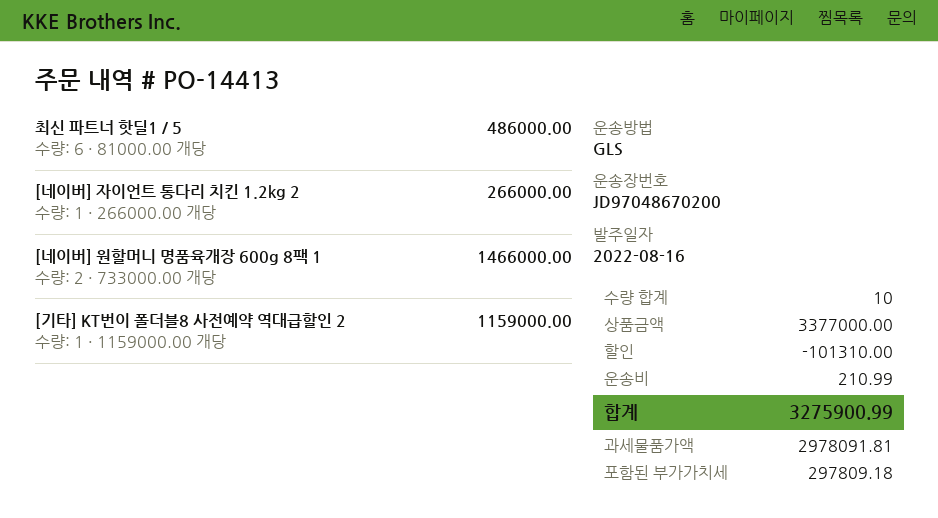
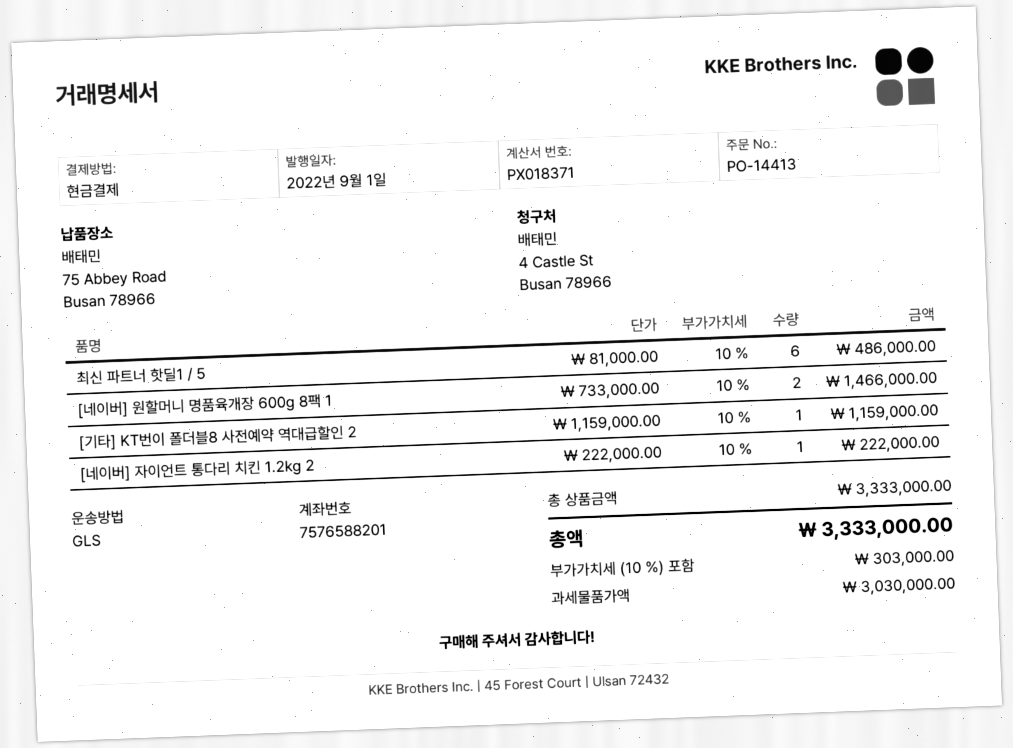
[네이버] 자이언트 통다리 치킨 1.2kg 2: 1 x 266000.00 = 266000.00 -> 1 x 222000.00 = 222000.00
subtotal: 3377000.00 -> 3333000.00
discount: 101310.00 -> none
shipping: 210.99 -> none
net: 2978091.81 -> 3030000.00
tax: 297809.18 -> 303000.00
total: 3275900.99 -> 3333000.00

